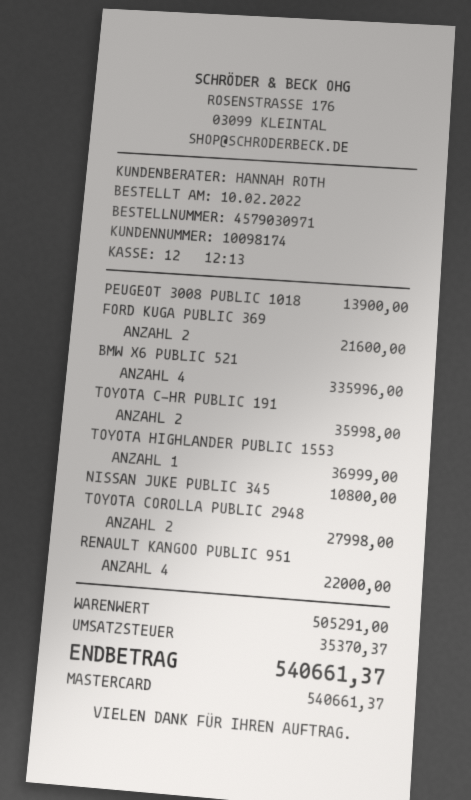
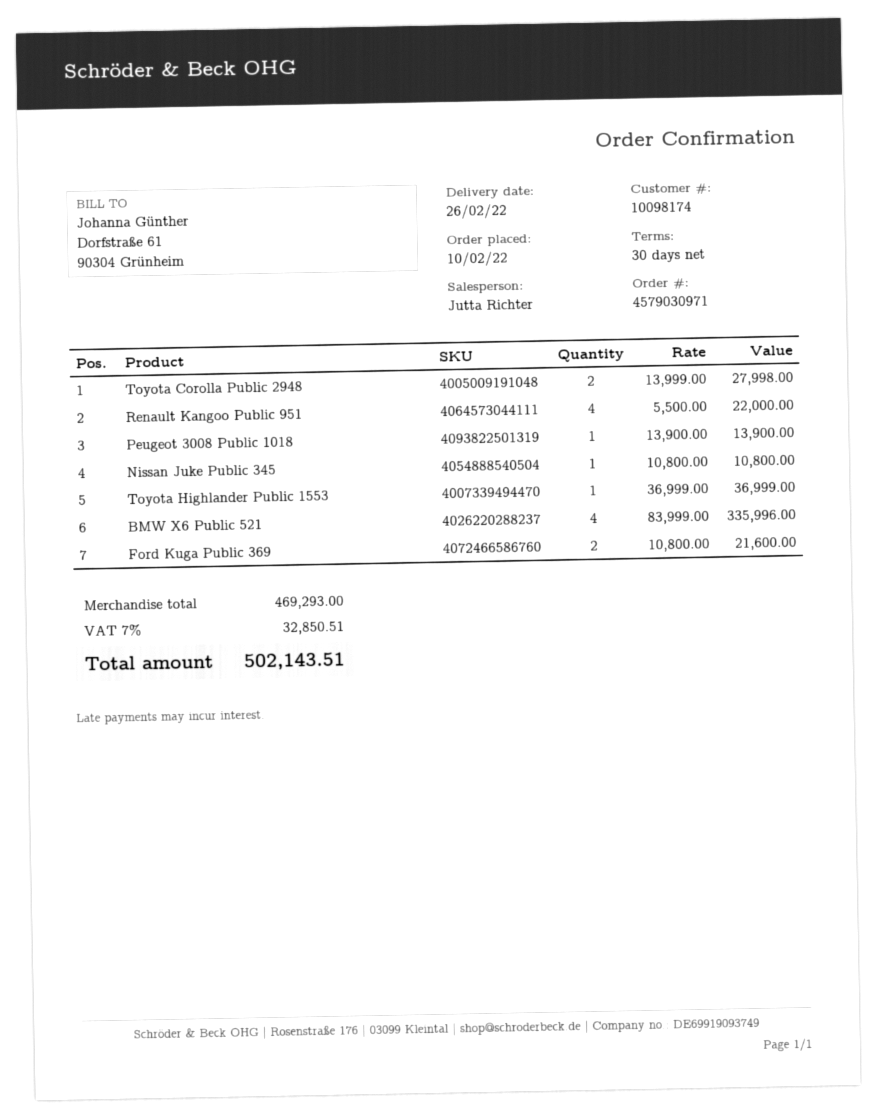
sales rep: HANNAH ROTH -> Jutta Richter
TOYOTA C-HR PUBLIC 191: 2 for 35998.00 -> none
subtotal: 505291.00 -> 469293.00
tax: 35370.37 -> 32850.51
total: 540661.37 -> 502143.51

